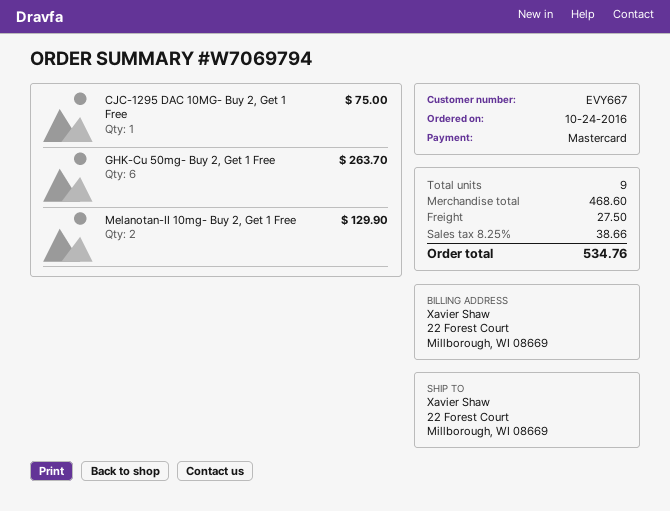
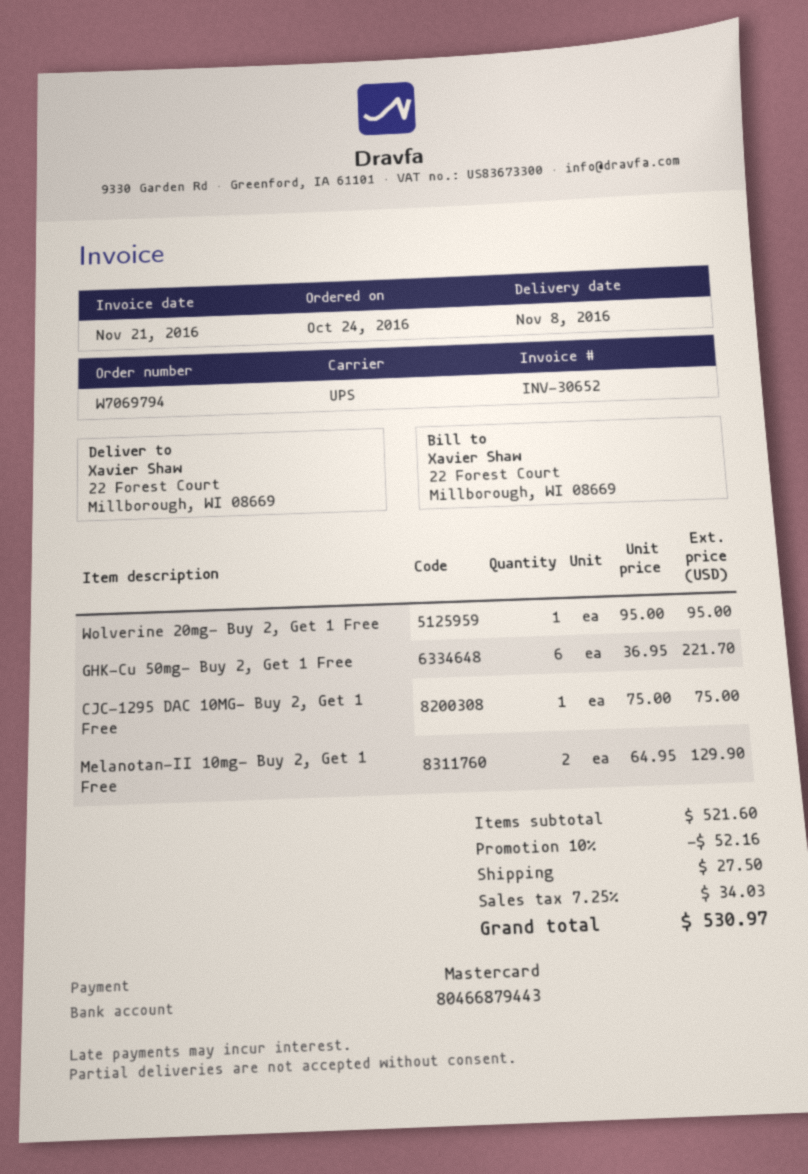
GHK-Cu 50mg- Buy 2, Get 1 Free: 6 for 263.70 -> 6 for 221.70
Wolverine 20mg- Buy 2, Get 1 Free: none -> 1 for 95.00
subtotal: 468.60 -> 521.60
discount: none -> 10% = 52.16
tax: 8.25% = 38.66 -> 7.25% = 34.03
total: 534.76 -> 530.97

